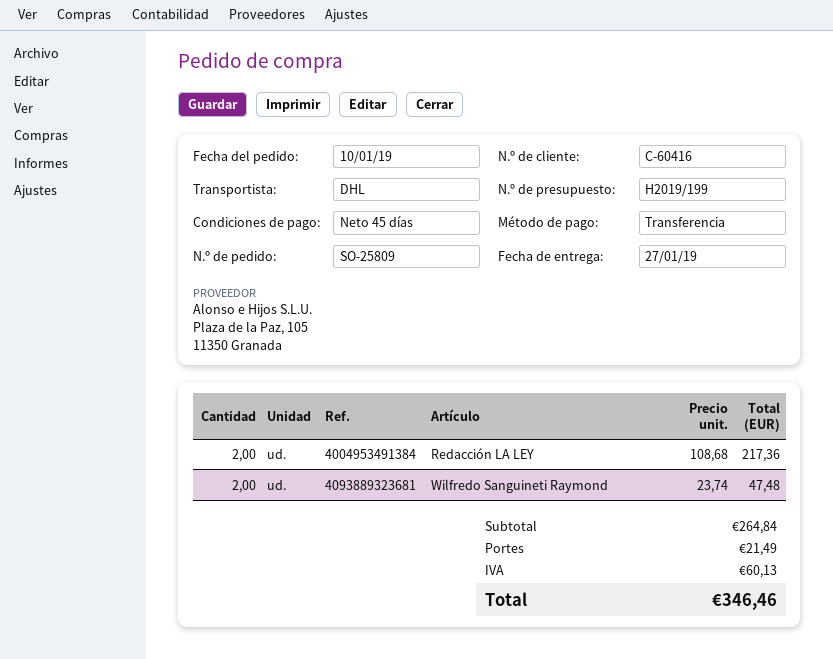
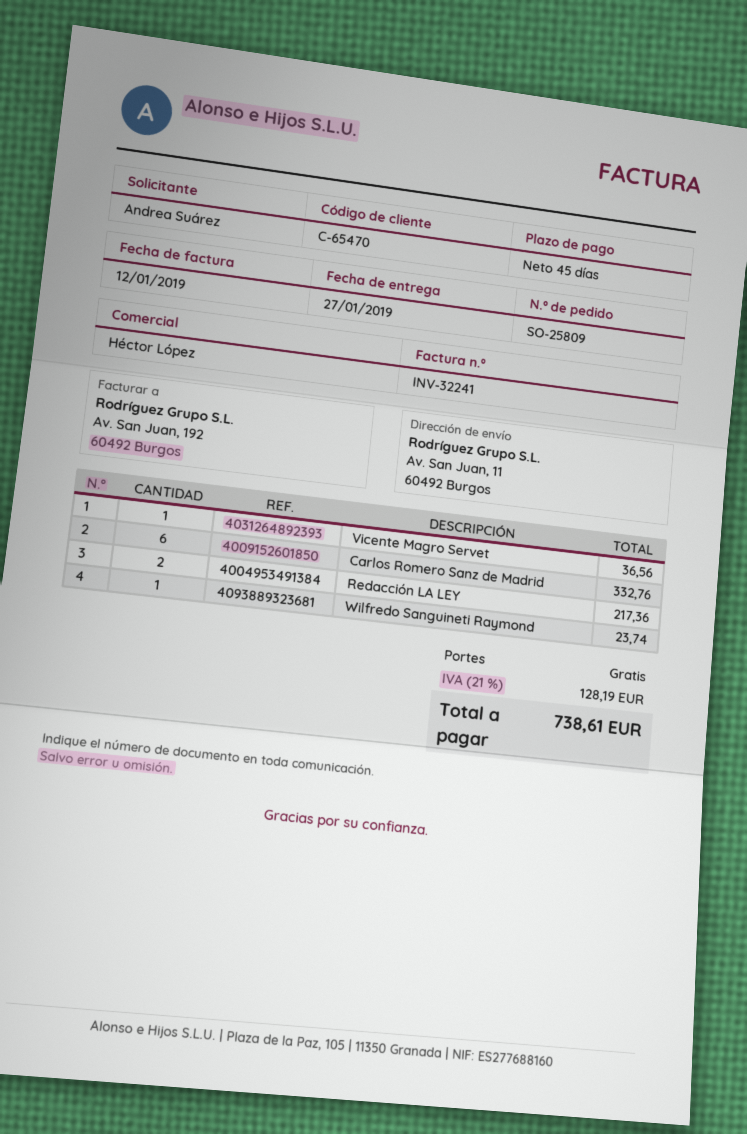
customer number: C-60416 -> C-65470
Wilfredo Sanguineti Raymond: 2 for 47.48 -> 1 for 23.74
Vicente Magro Servet: none -> 1 for 36.56
Carlos Romero Sanz de Madrid: none -> 6 for 332.76
shipping: 21.49 -> 0.00
tax: 60.13 -> 128.19
total: 346.46 -> 738.61

